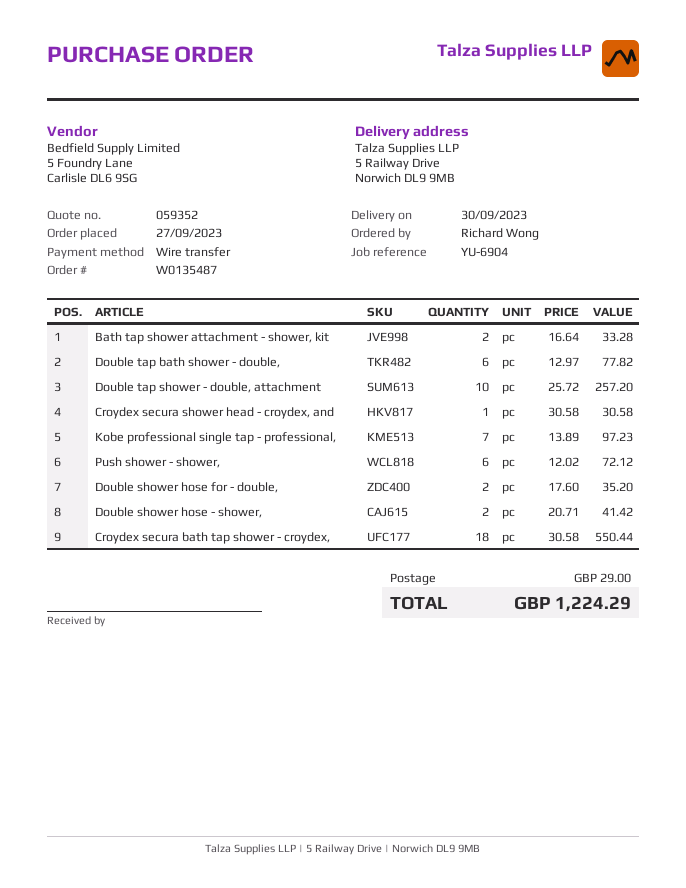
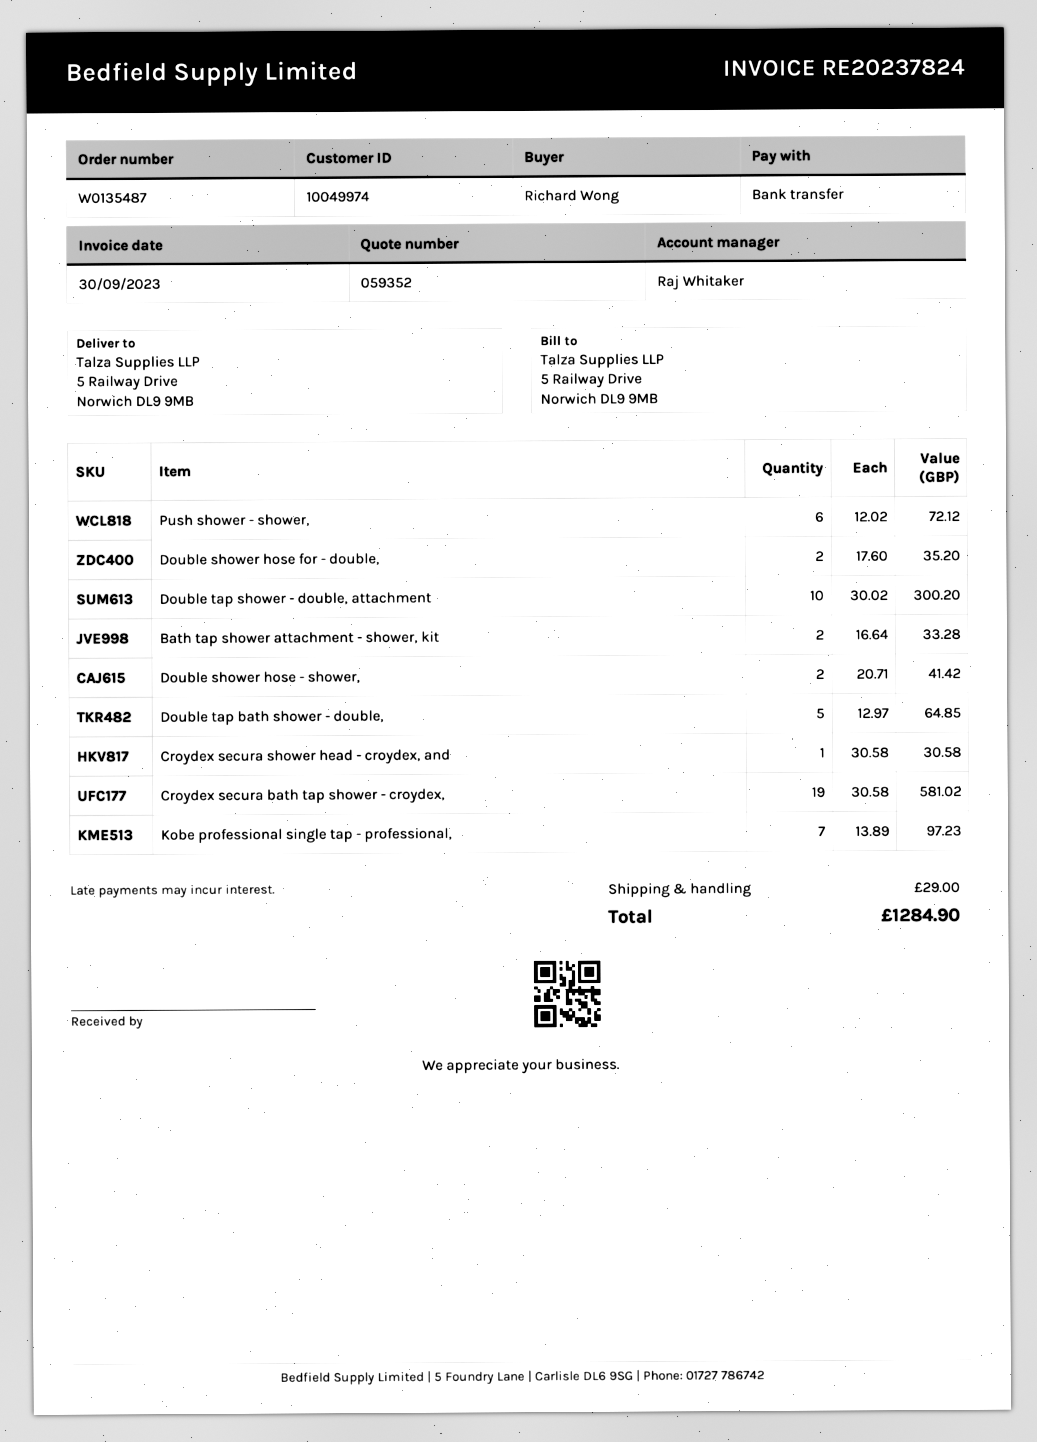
Double tap bath shower - double,: 6 x 12.97 = 77.82 -> 5 x 12.97 = 64.85
Double tap shower - double, attachment: 10 x 25.72 = 257.20 -> 10 x 30.02 = 300.20
Croydex secura bath tap shower - croydex,: 18 x 30.58 = 550.44 -> 19 x 30.58 = 581.02
total: 1224.29 -> 1284.90

